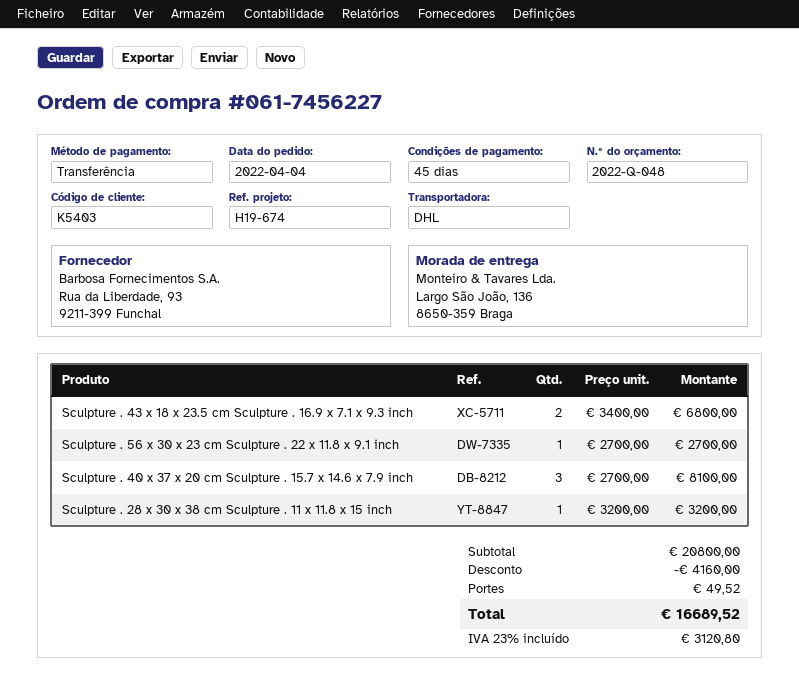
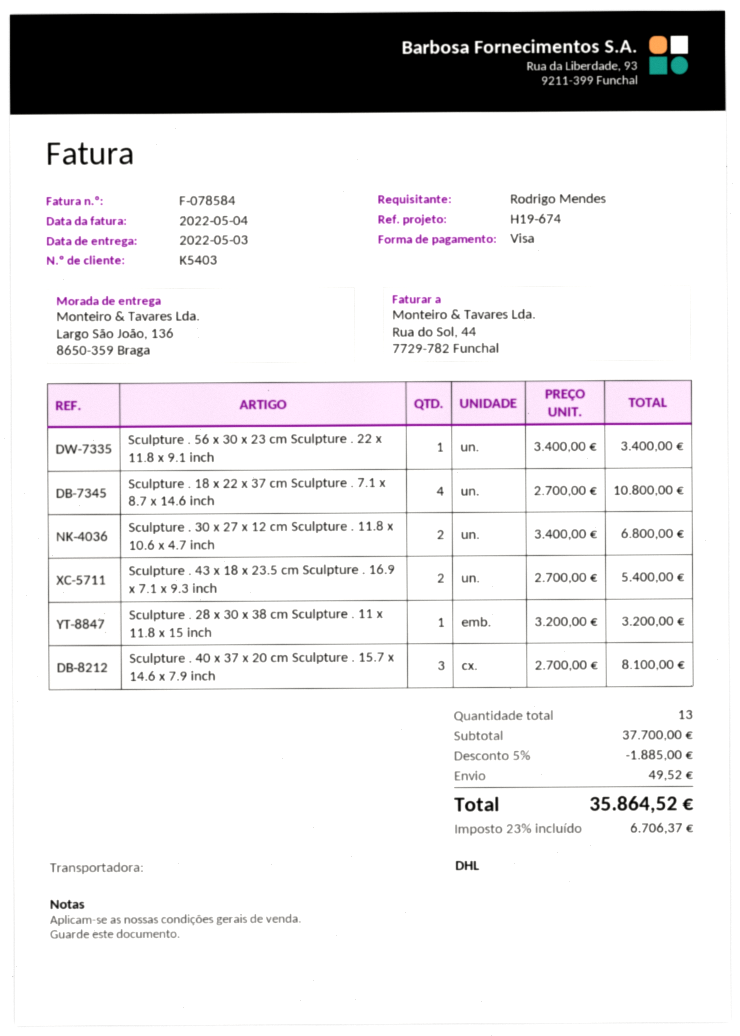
payment method: bank transfer -> Visa
Sculpture . 43 x 18 x 23.5 cm Sculpture . 16.9 x 7.1 x 9.3 inch: 2 x 3400.00 = 6800.00 -> 2 x 2700.00 = 5400.00
Sculpture . 56 x 30 x 23 cm Sculpture . 22 x 11.8 x 9.1 inch: 1 x 2700.00 = 2700.00 -> 1 x 3400.00 = 3400.00
Sculpture . 18 x 22 x 37 cm Sculpture . 7.1 x 8.7 x 14.6 inch: none -> 4 x 2700.00 = 10800.00
Sculpture . 30 x 27 x 12 cm Sculpture . 11.8 x 10.6 x 4.7 inch: none -> 2 x 3400.00 = 6800.00
subtotal: 20800.00 -> 37700.00
discount: 4160.00 -> 1885.00
tax: 23% = 3120.80 -> 23% = 6706.37
total: 16689.52 -> 35864.52

